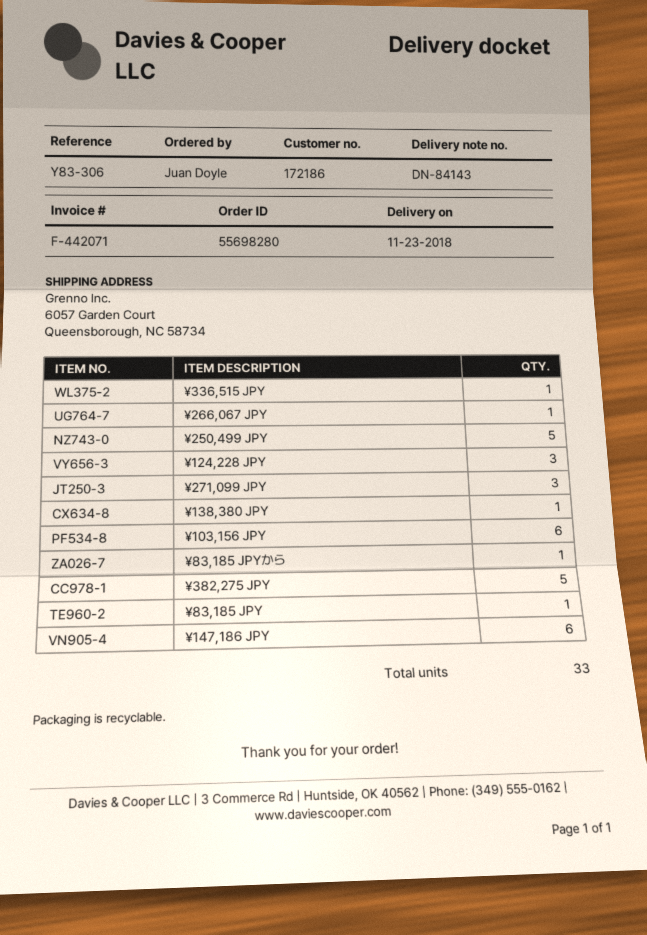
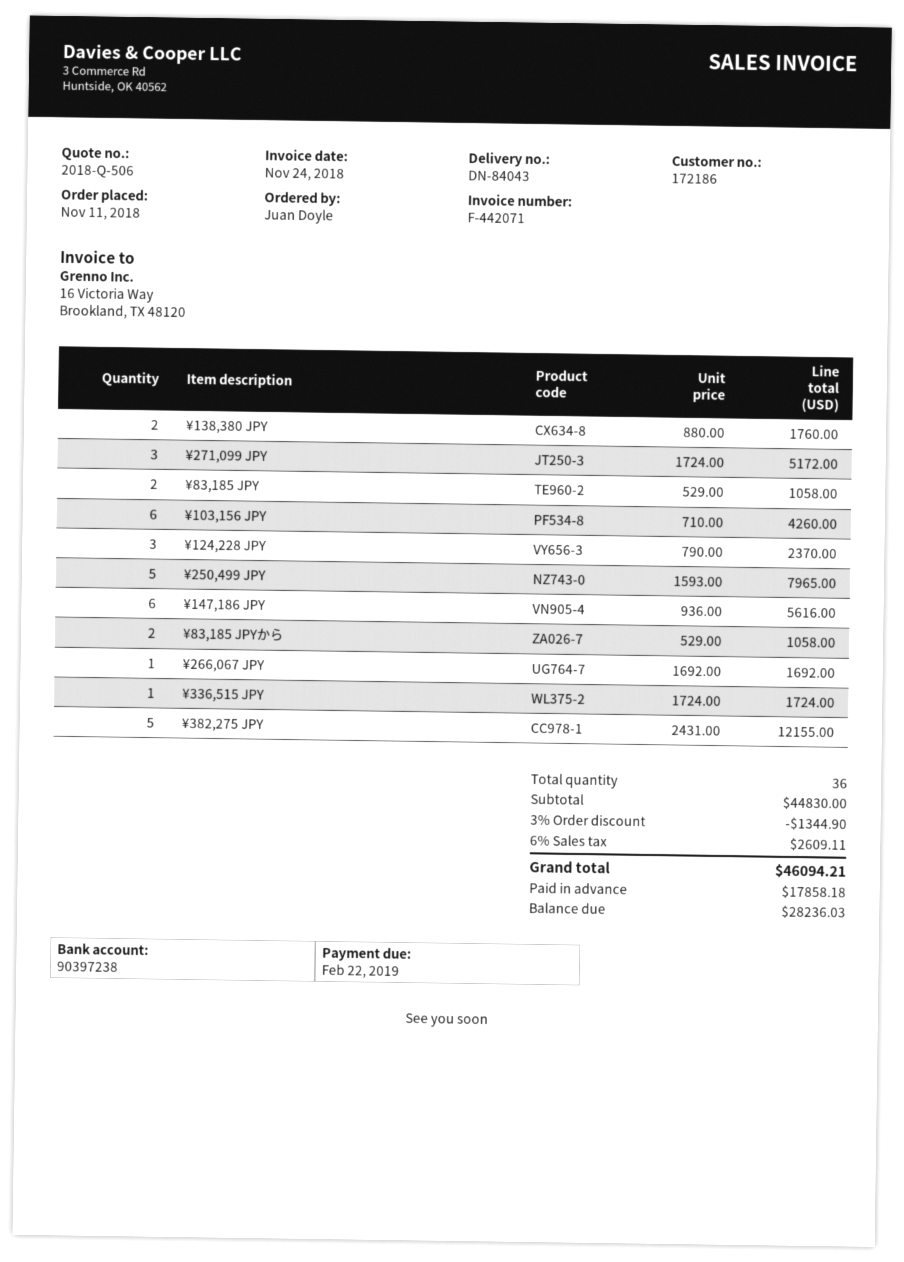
delivery note number: DN-84143 -> DN-84043
¥138,380 JPY: 1 -> 2
¥83,185 JPYから: 1 -> 2
¥83,185 JPY: 1 -> 2
total quantity: 33 -> 36

